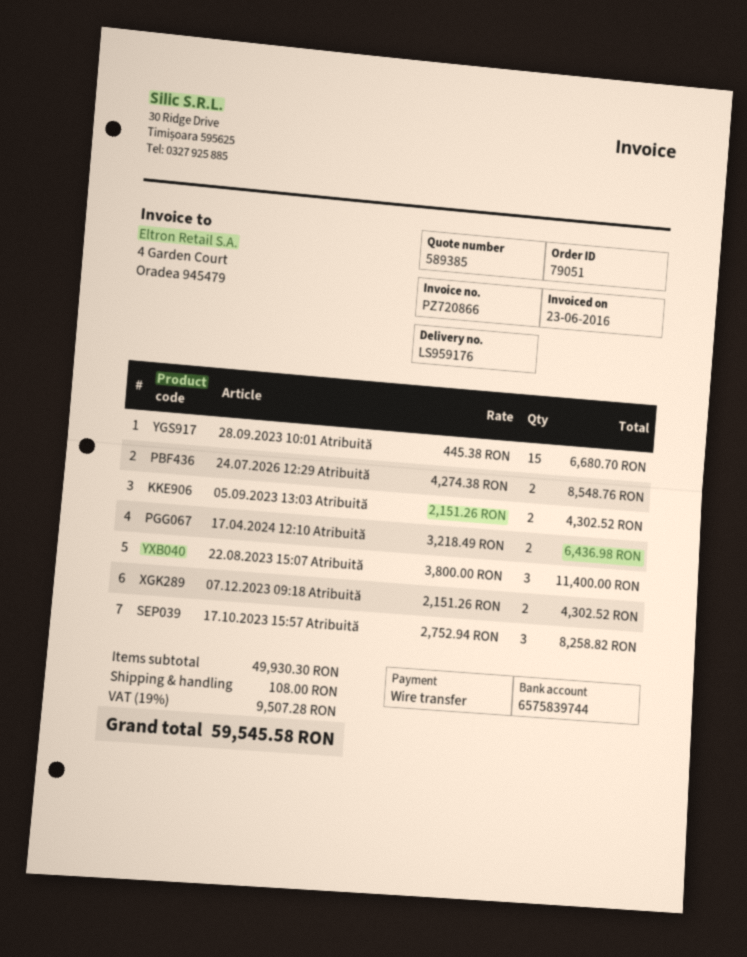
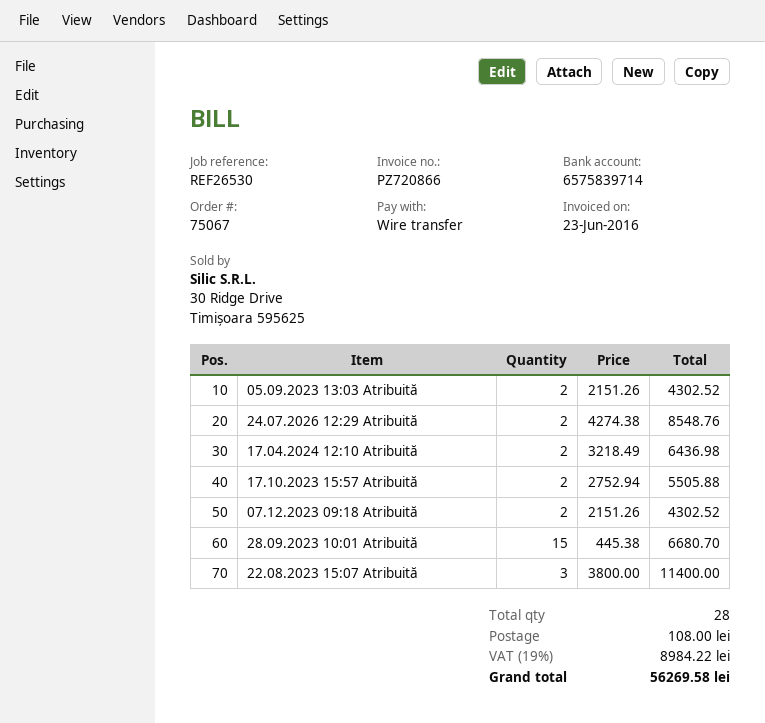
order number: 79051 -> 75067
bank account: 6575839744 -> 6575839714
17.10.2023 15:57 Atribuită: 3 x 2752.94 = 8258.82 -> 2 x 2752.94 = 5505.88
tax: 19% = 9507.28 -> 19% = 8984.22
total: 59545.58 -> 56269.58

